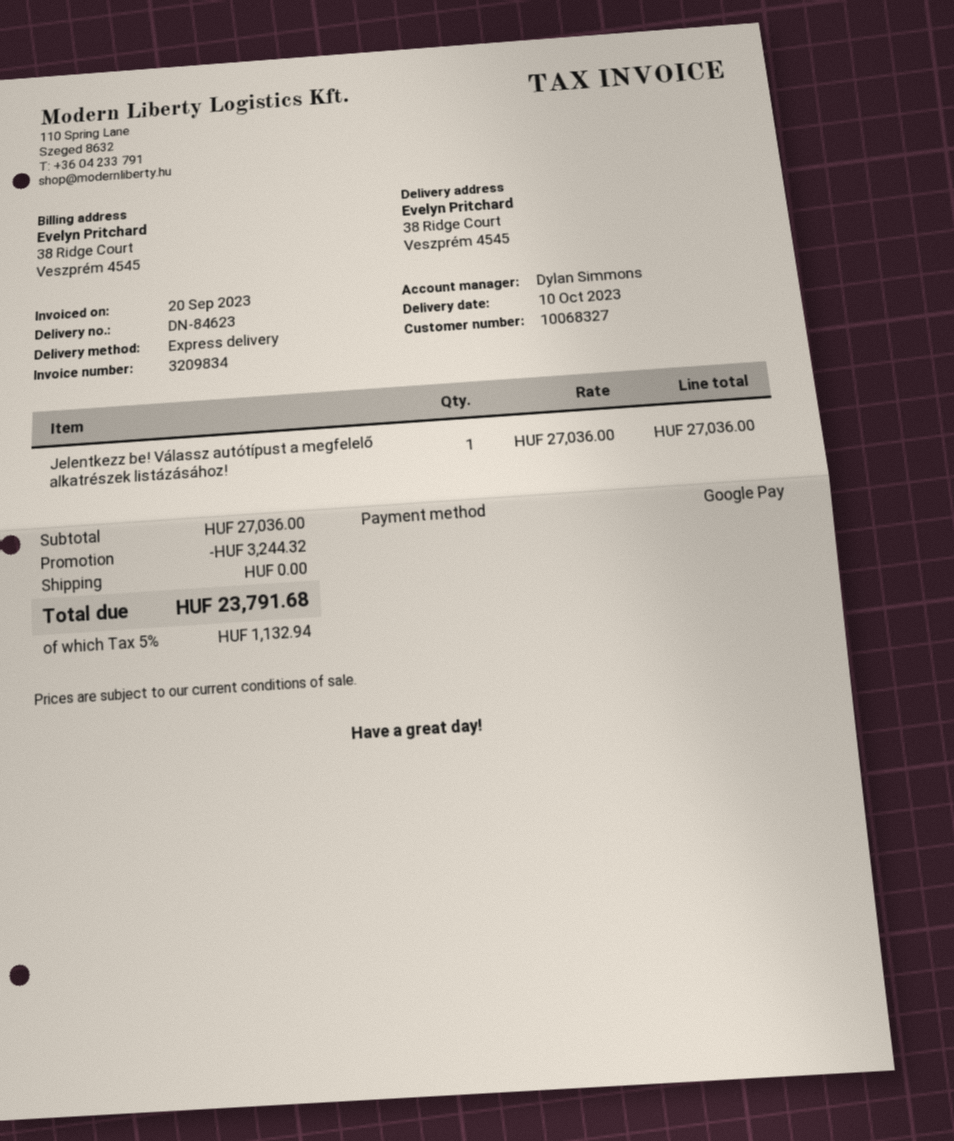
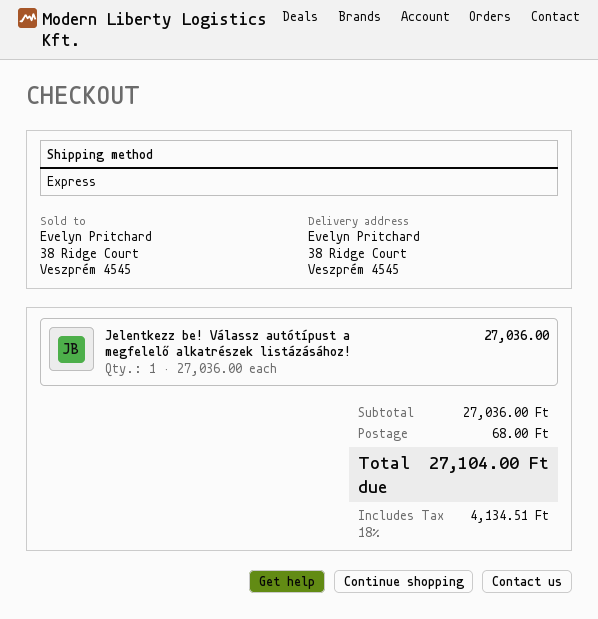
discount: 3244.32 -> none
shipping: 0.00 -> 68.00
tax: 5% = 1132.94 -> 18% = 4134.51
total: 23791.68 -> 27104.00

